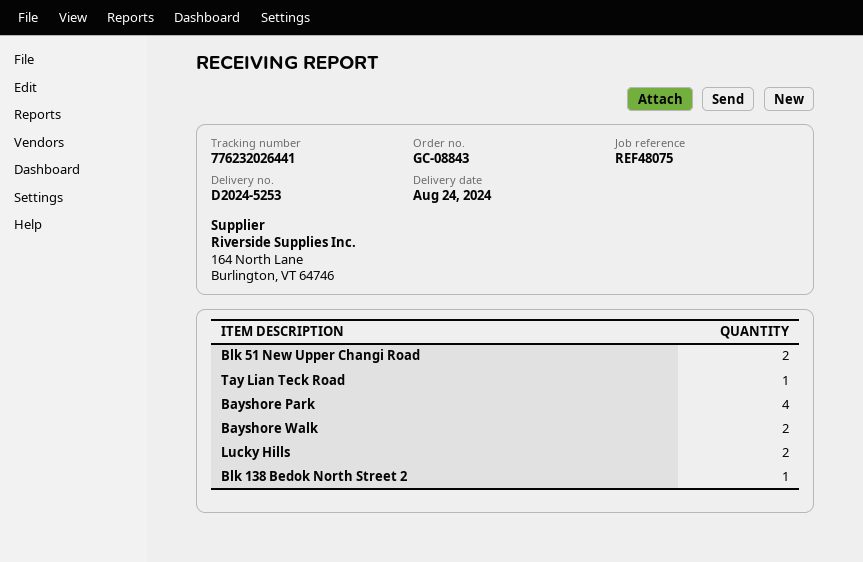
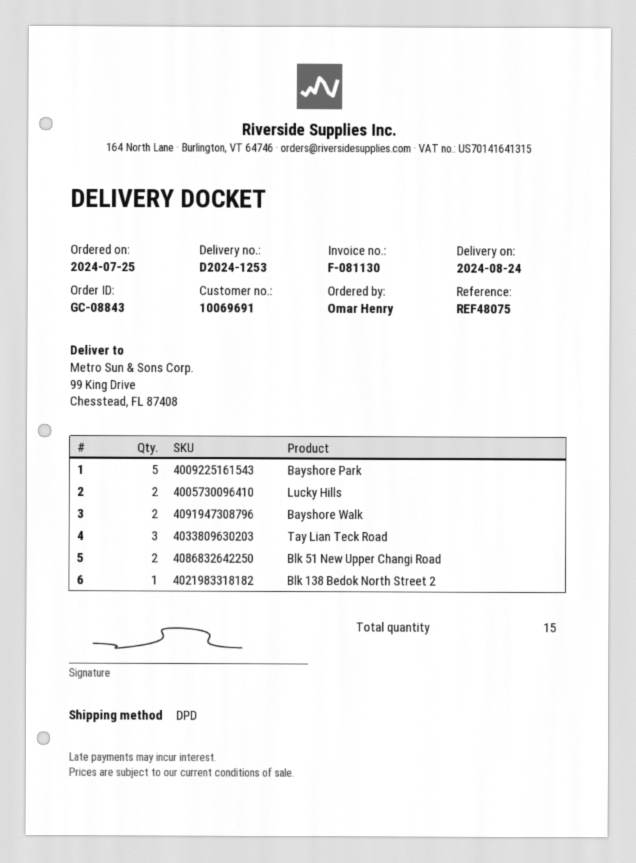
delivery note number: D2024-5253 -> D2024-1253
Tay Lian Teck Road: 1 -> 3
Bayshore Park: 4 -> 5

